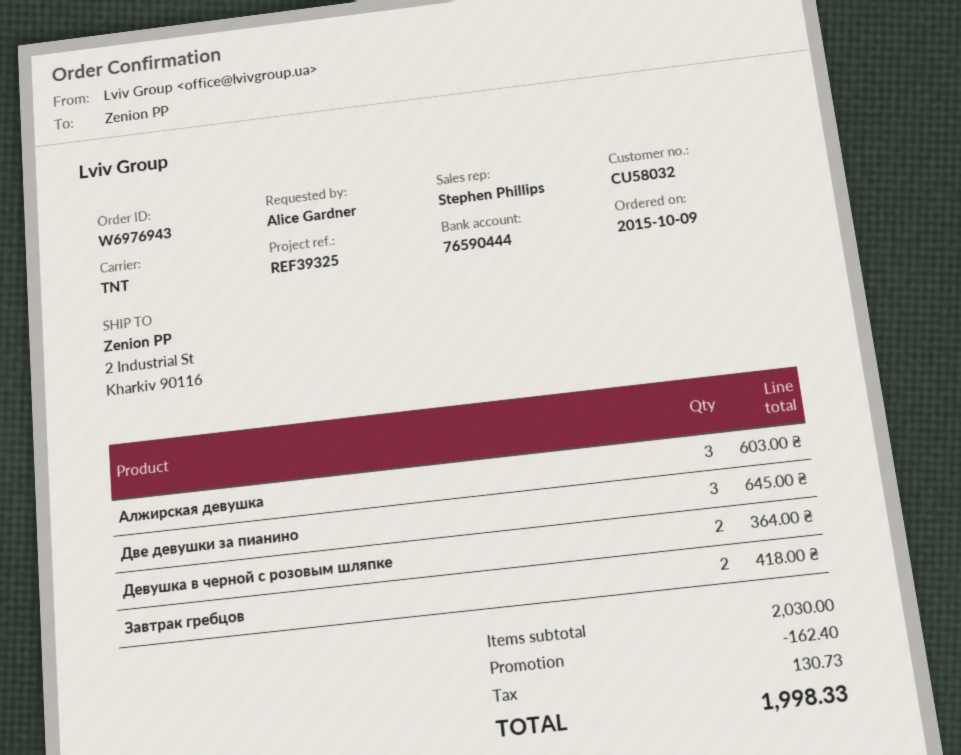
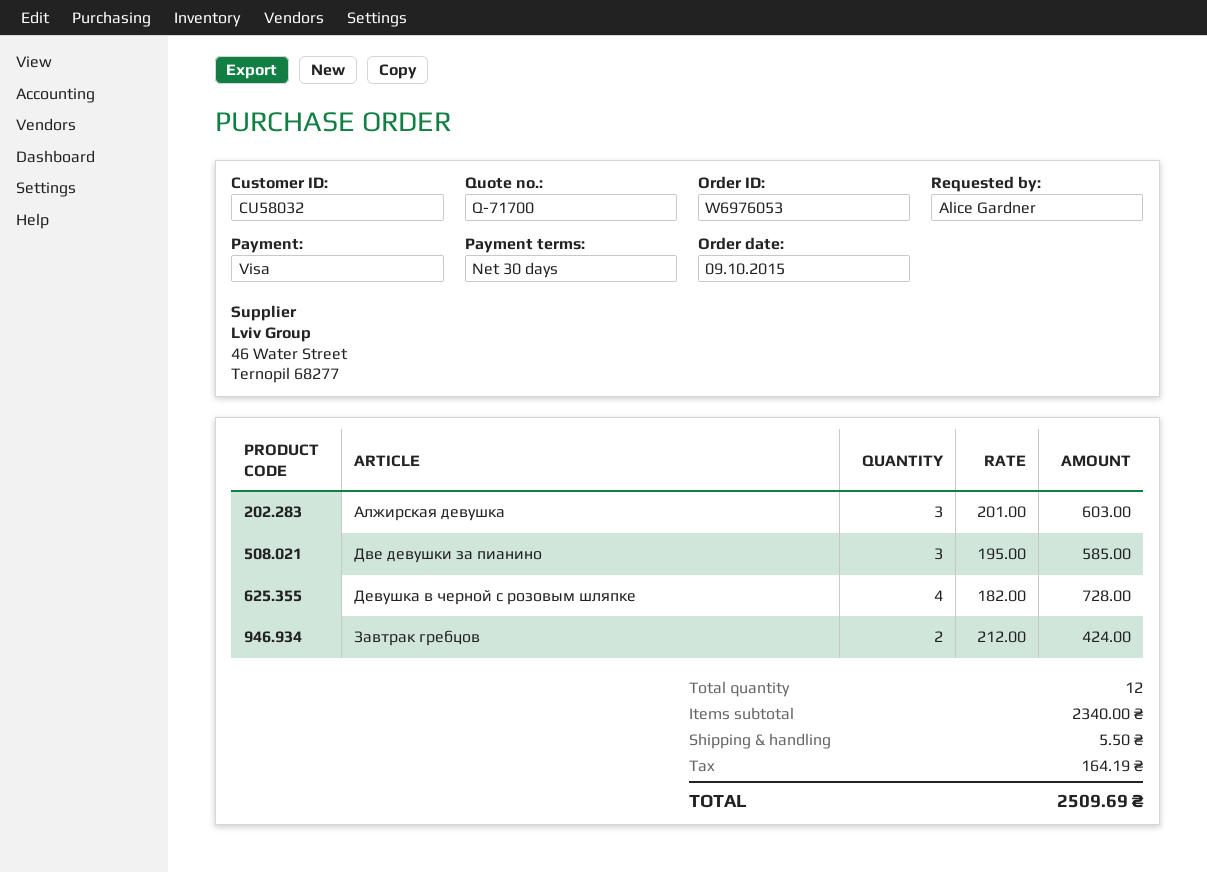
order number: W6976943 -> W6976053
Две девушки за пианино: 3 for 645.00 -> 3 for 585.00
Девушка в черной с розовым шляпке: 2 for 364.00 -> 4 for 728.00
Завтрак гребцов: 2 for 418.00 -> 2 for 424.00
subtotal: 2030.00 -> 2340.00
discount: 162.40 -> none
shipping: none -> 5.50
tax: 130.73 -> 164.19
total: 1998.33 -> 2509.69

